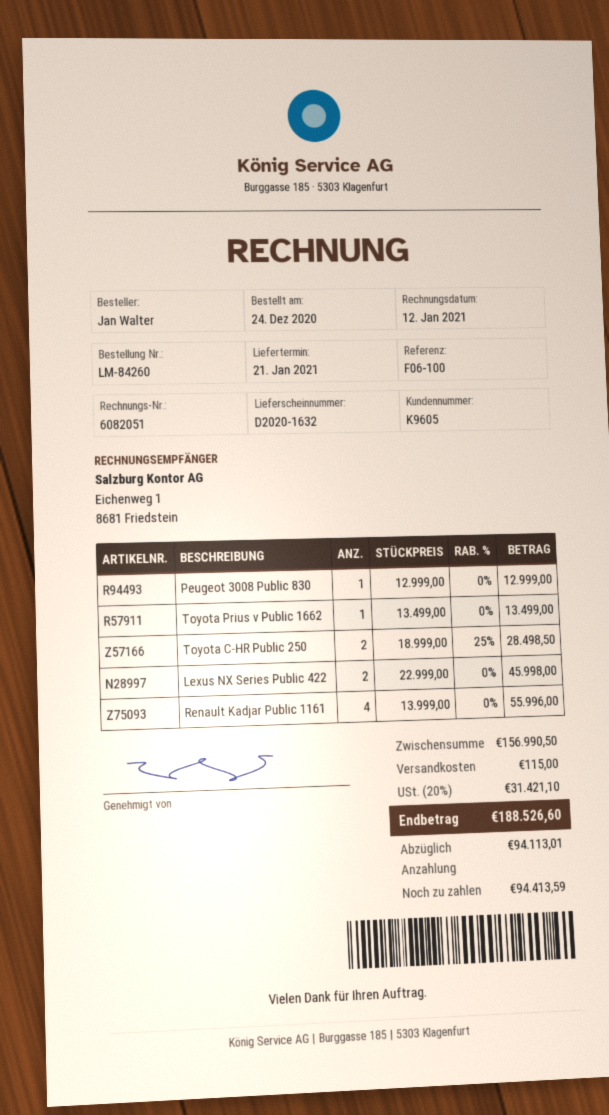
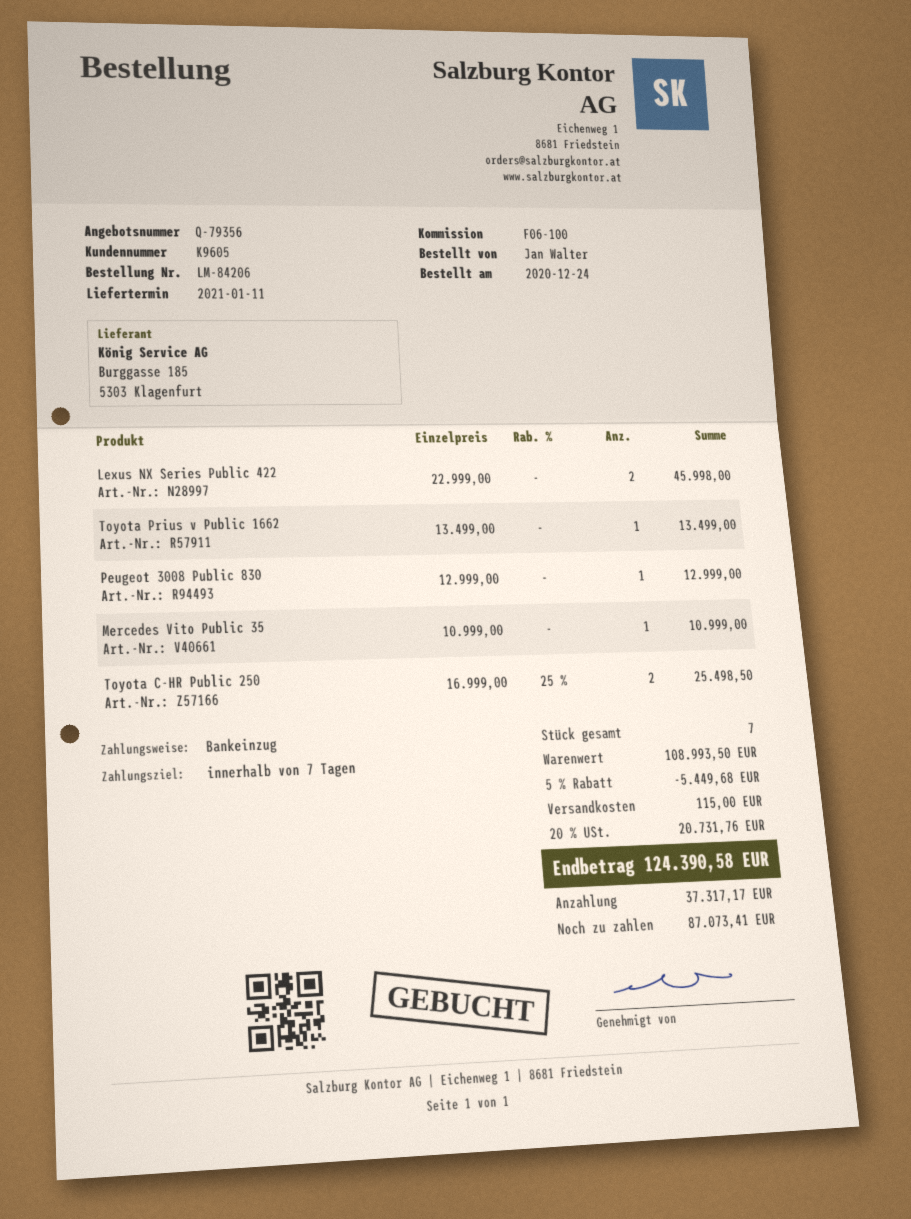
order number: LM-84260 -> LM-84206
delivery date: 2021-01-21 -> 2021-01-11
Toyota C-HR Public 250: 2 x 18999.00 - 25% = 28498.50 -> 2 x 16999.00 - 25% = 25498.50
Renault Kadjar Public 1161: 4 x 13999.00 = 55996.00 -> none
Mercedes Vito Public 35: none -> 1 x 10999.00 = 10999.00
subtotal: 156990.50 -> 108993.50
discount: none -> 5% = 5449.68
tax: 20% = 31421.10 -> 20% = 20731.76
total: 188526.60 -> 124390.58
deposit: 94113.01 -> 37317.17
balance: 94413.59 -> 87073.41

